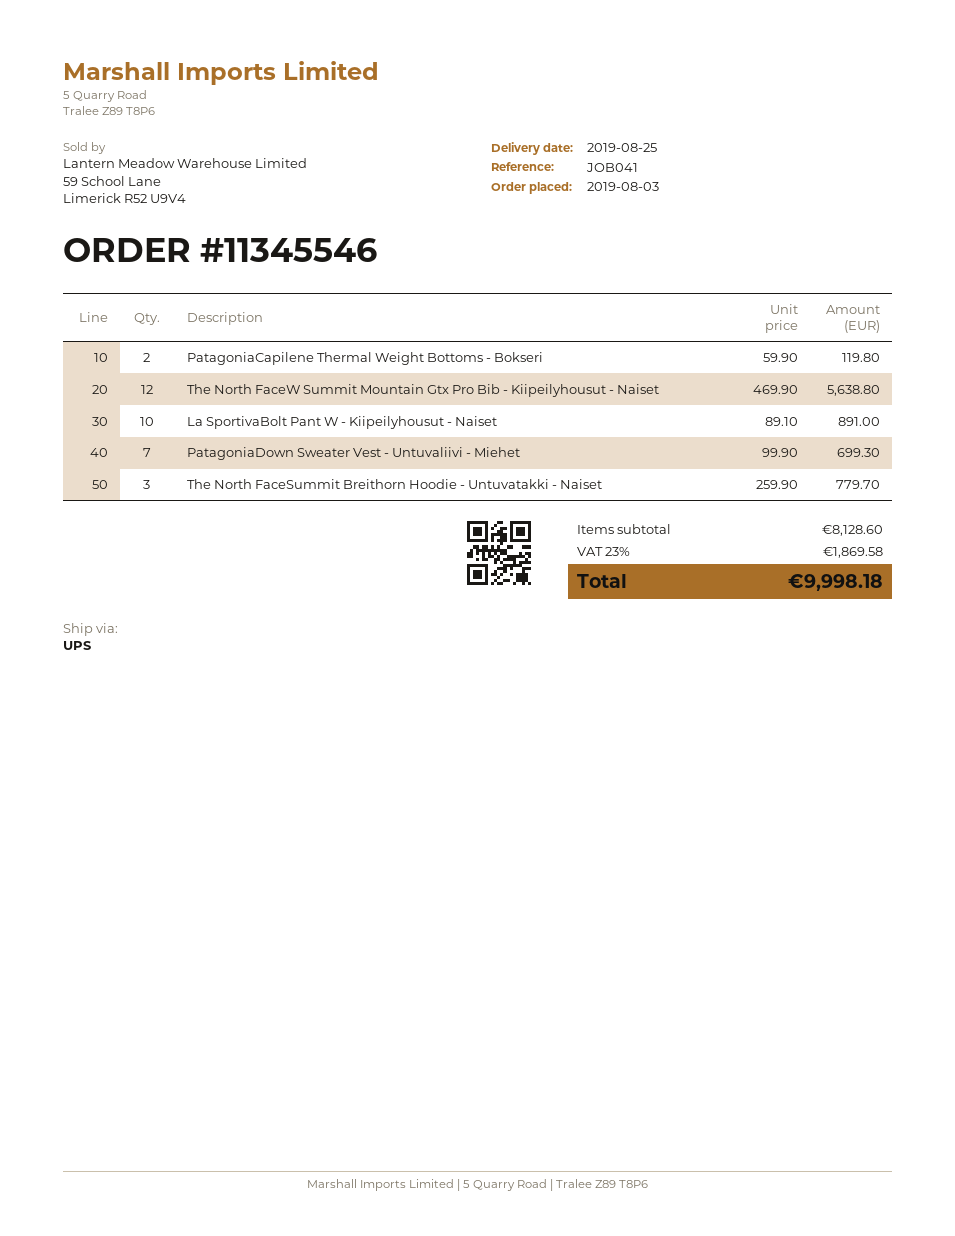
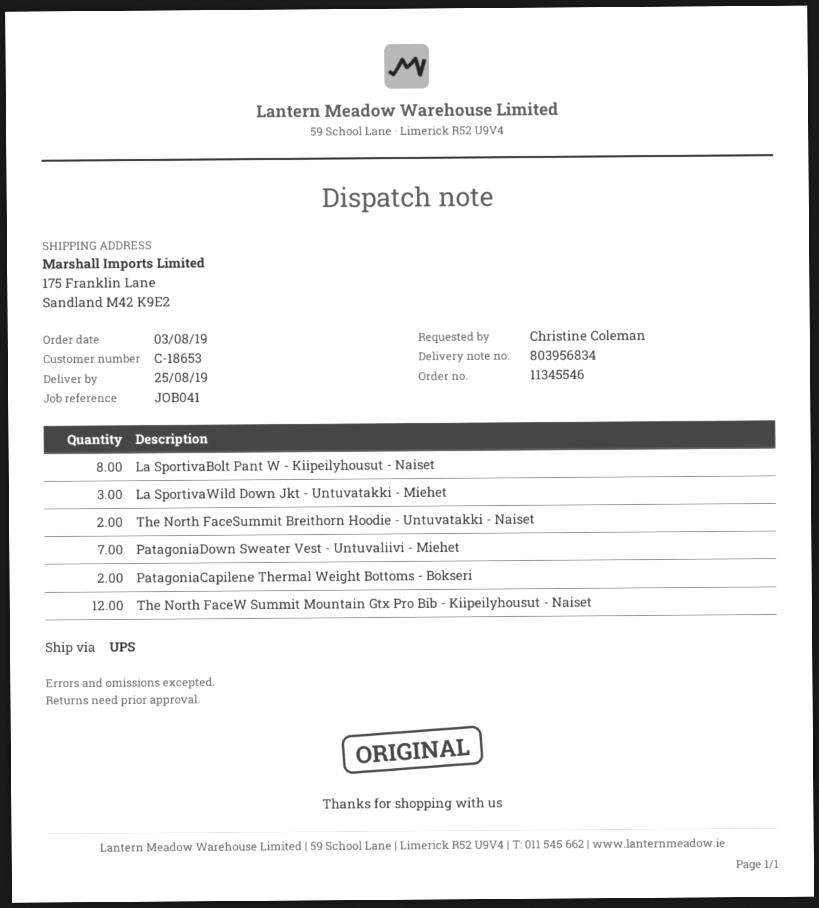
La SportivaBolt Pant W - Kiipeilyhousut - Naiset: 10 -> 8
The North FaceSummit Breithorn Hoodie - Untuvatakki - Naiset: 3 -> 2
La SportivaWild Down Jkt - Untuvatakki - Miehet: none -> 3

